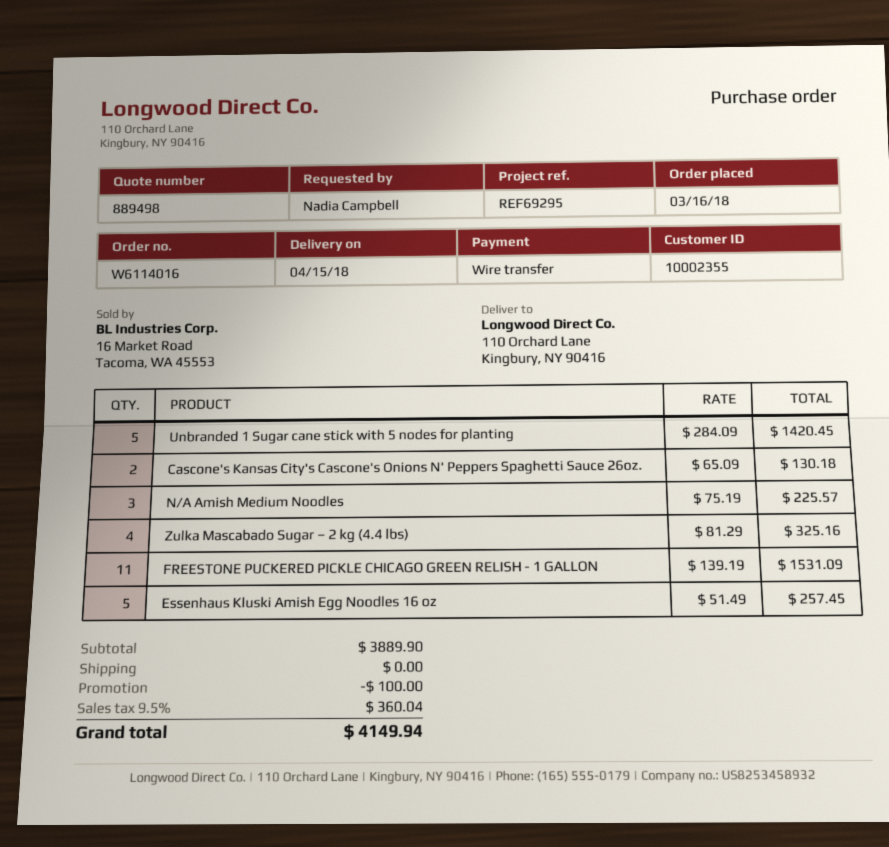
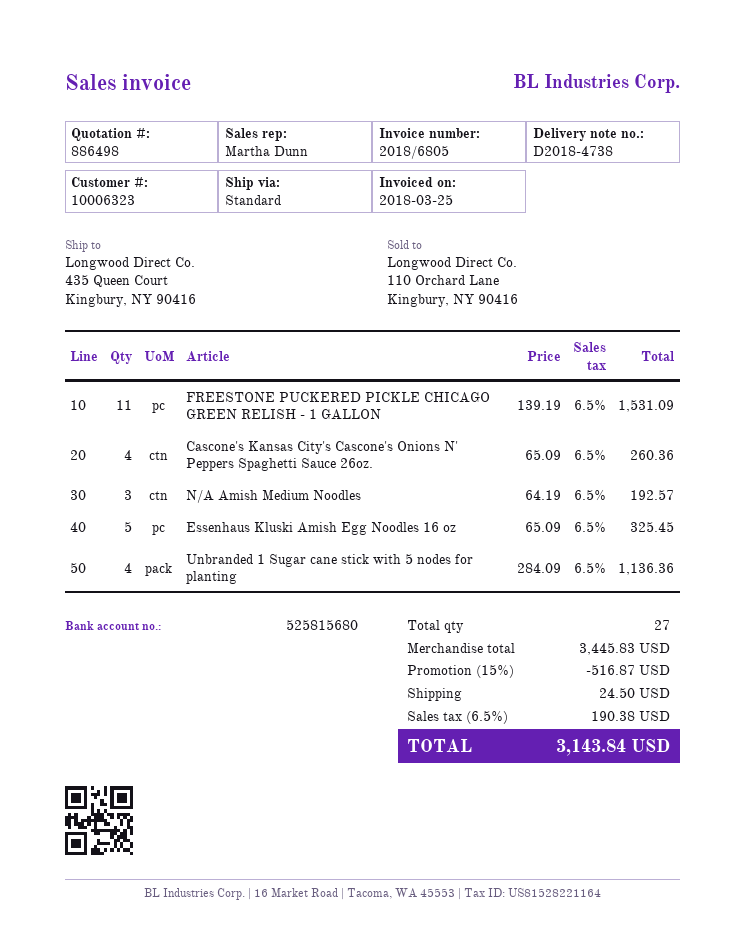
quote number: 889498 -> 886498
customer number: 10002355 -> 10006323
ship to: 110 Orchard Lane, Kingbury, NY 90416 -> 435 Queen Court, Kingbury, NY 90416
Unbranded 1 Sugar cane stick with 5 nodes for planting: 5 x 284.09 = 1420.45 -> 4 x 284.09 = 1136.36
Cascone's Kansas City's Cascone's Onions N' Peppers Spaghetti Sauce 26oz.: 2 x 65.09 = 130.18 -> 4 x 65.09 = 260.36
N/A Amish Medium Noodles: 3 x 75.19 = 225.57 -> 3 x 64.19 = 192.57
Zulka Mascabado Sugar – 2 kg (4.4 lbs): 4 x 81.29 = 325.16 -> none
Essenhaus Kluski Amish Egg Noodles 16 oz: 5 x 51.49 = 257.45 -> 5 x 65.09 = 325.45
subtotal: 3889.90 -> 3445.83
discount: 100.00 -> 516.87
shipping: 0.00 -> 24.50
tax: 9.5% = 360.04 -> 6.5% = 190.38
total: 4149.94 -> 3143.84

